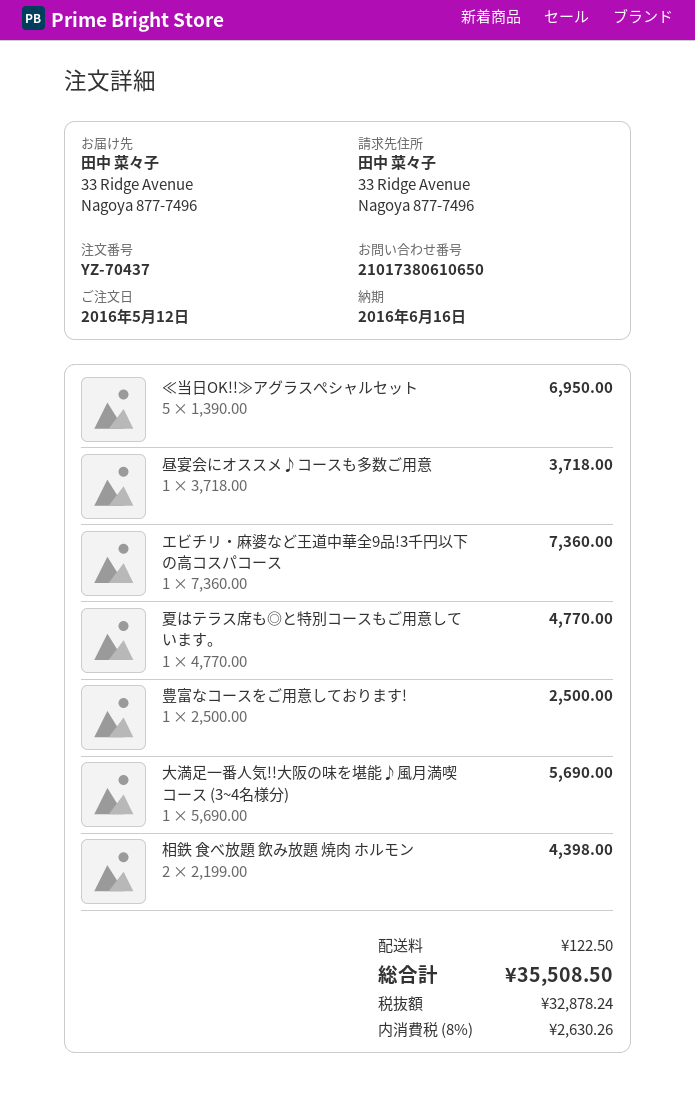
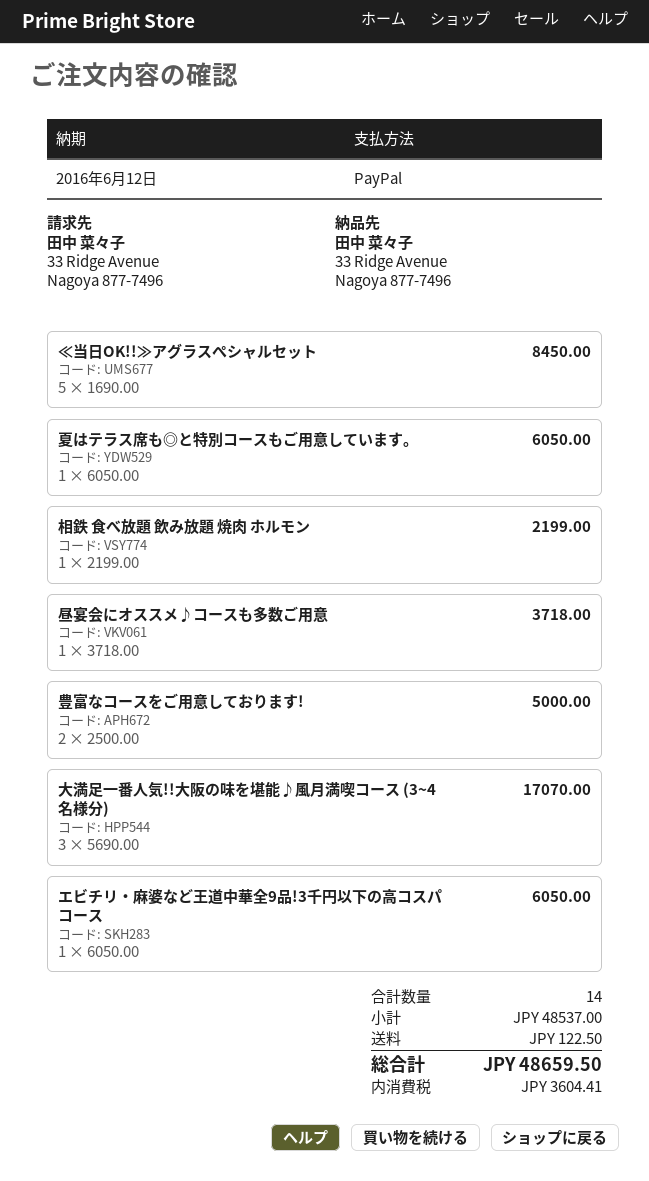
delivery date: 2016-06-16 -> 2016-06-12
≪当日OK!!≫アグラスぺシャルセット: 5 x 1390.00 = 6950.00 -> 5 x 1690.00 = 8450.00
エビチリ・麻婆など王道中華全9品!3千円以下の高コスパコース: 1 x 7360.00 = 7360.00 -> 1 x 6050.00 = 6050.00
夏はテラス席も◎と特別コースもご用意しています。: 1 x 4770.00 = 4770.00 -> 1 x 6050.00 = 6050.00
豊富なコースをご用意しております!: 1 x 2500.00 = 2500.00 -> 2 x 2500.00 = 5000.00
大満足一番人気!!大阪の味を堪能♪風月満喫コース (3~4名様分): 1 x 5690.00 = 5690.00 -> 3 x 5690.00 = 17070.00
相鉄 食べ放題 飲み放題 焼肉 ホルモン: 2 x 2199.00 = 4398.00 -> 1 x 2199.00 = 2199.00
tax: 2630.26 -> 3604.41
total: 35508.50 -> 48659.50

